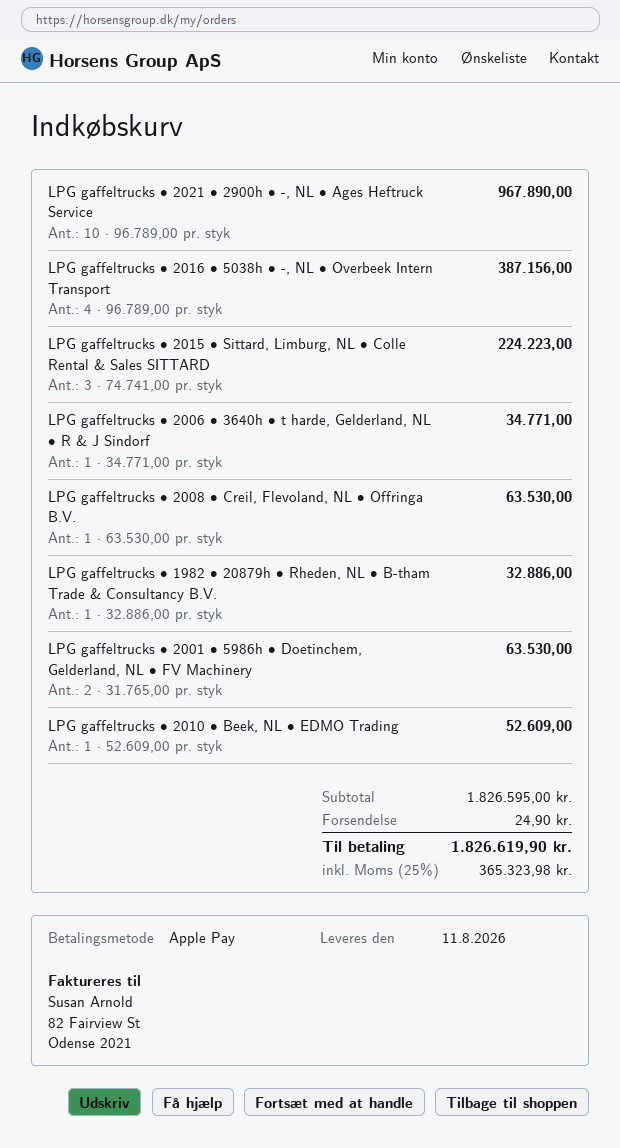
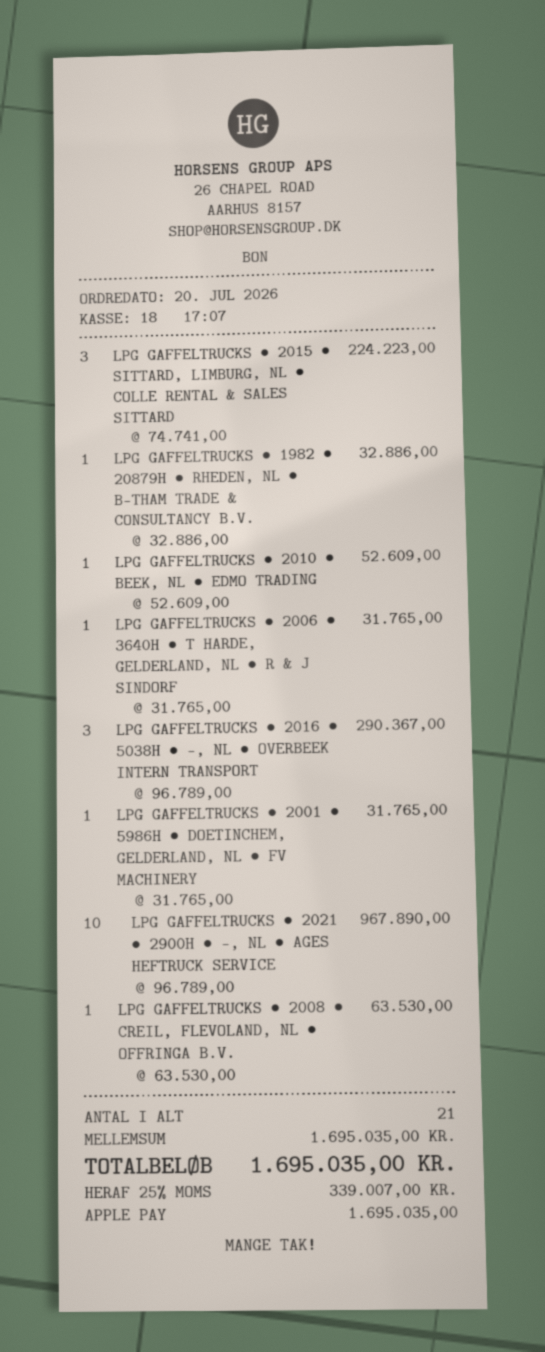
LPG gaffeltrucks • 2016 • 5038h • -, NL • Overbeek Intern Transport: 4 x 96789.00 = 387156.00 -> 3 x 96789.00 = 290367.00
LPG gaffeltrucks • 2006 • 3640h • t harde, Gelderland, NL • R & J Sindorf: 1 x 34771.00 = 34771.00 -> 1 x 31765.00 = 31765.00
LPG gaffeltrucks • 2001 • 5986h • Doetinchem, Gelderland, NL • FV Machinery: 2 x 31765.00 = 63530.00 -> 1 x 31765.00 = 31765.00
subtotal: 1826595.00 -> 1695035.00
shipping: 24.90 -> none
tax: 25% = 365323.98 -> 25% = 339007.00
total: 1826619.90 -> 1695035.00

